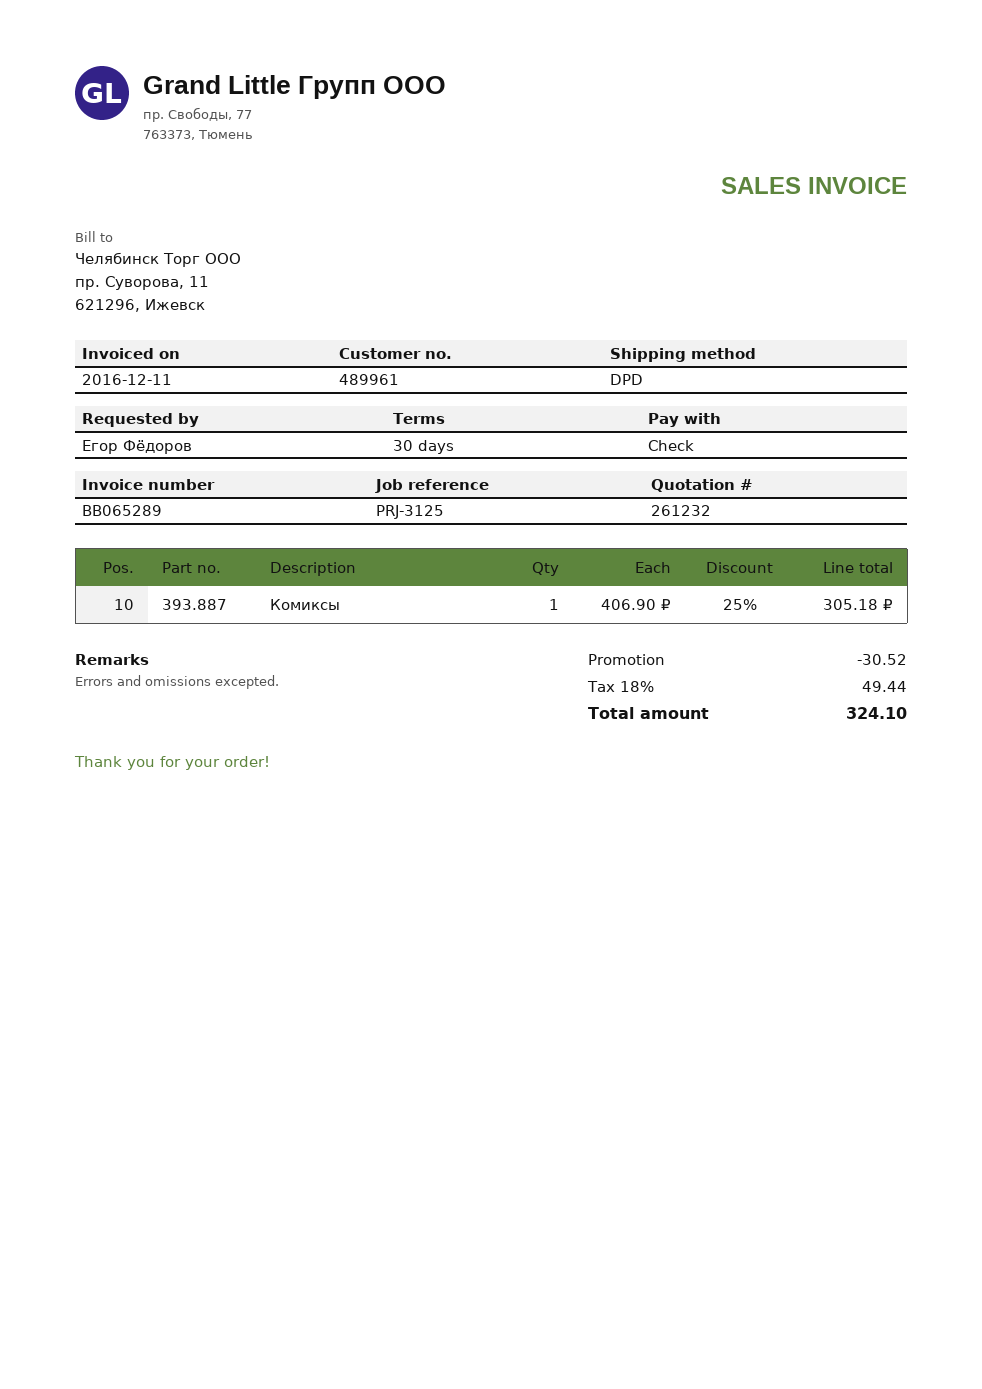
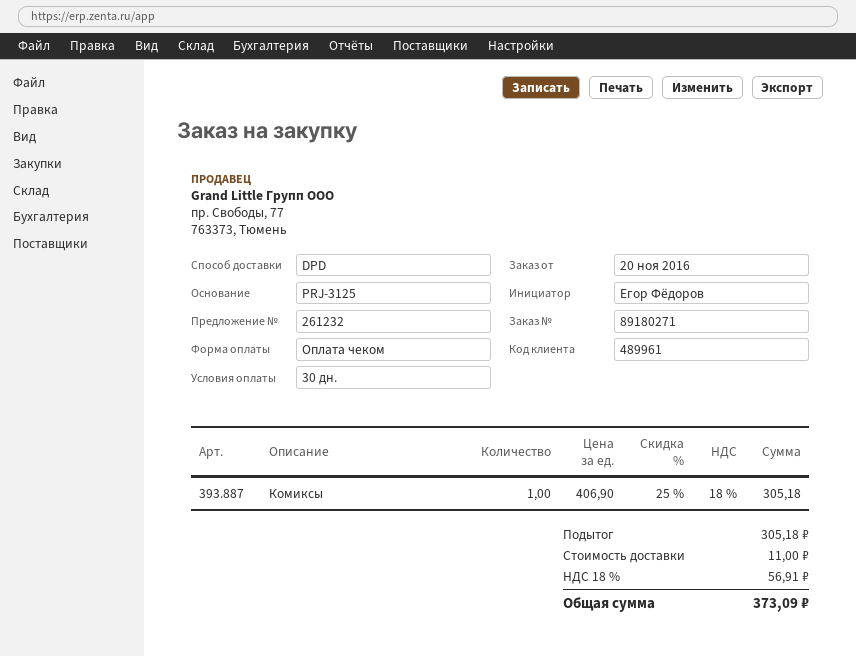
discount: 30.52 -> none
shipping: none -> 11.00
tax: 18% = 49.44 -> 18% = 56.91
total: 324.10 -> 373.09

